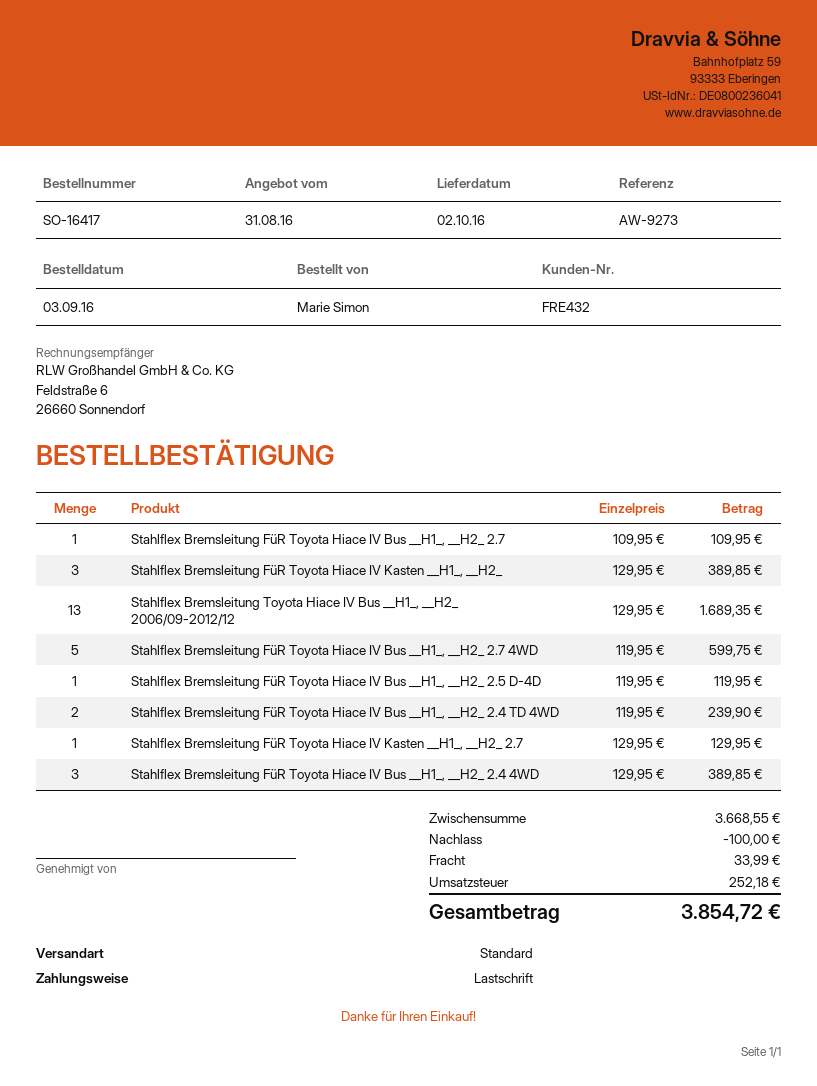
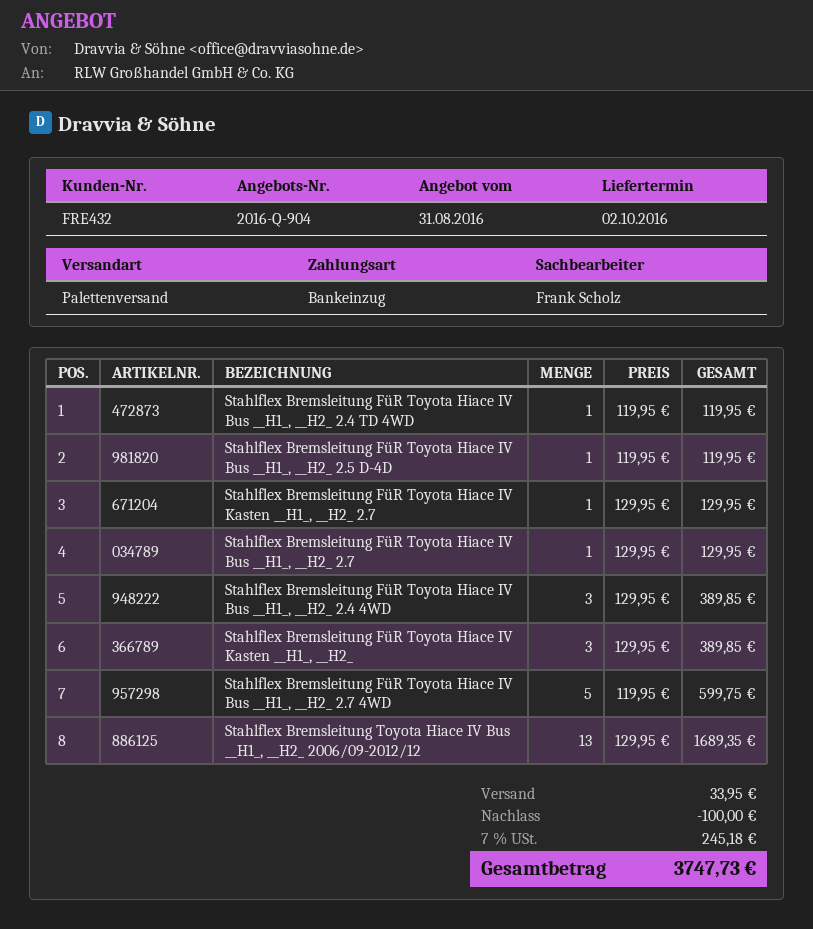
shipping method: standard -> pallet freight
Stahlflex Bremsleitung FüR Toyota Hiace IV Bus __H1_, __H2_ 2.7: 1 x 109.95 = 109.95 -> 1 x 129.95 = 129.95
Stahlflex Bremsleitung FüR Toyota Hiace IV Bus __H1_, __H2_ 2.4 TD 4WD: 2 x 119.95 = 239.90 -> 1 x 119.95 = 119.95
shipping: 33.99 -> 33.95
tax: 252.18 -> 245.18
total: 3854.72 -> 3747.73

